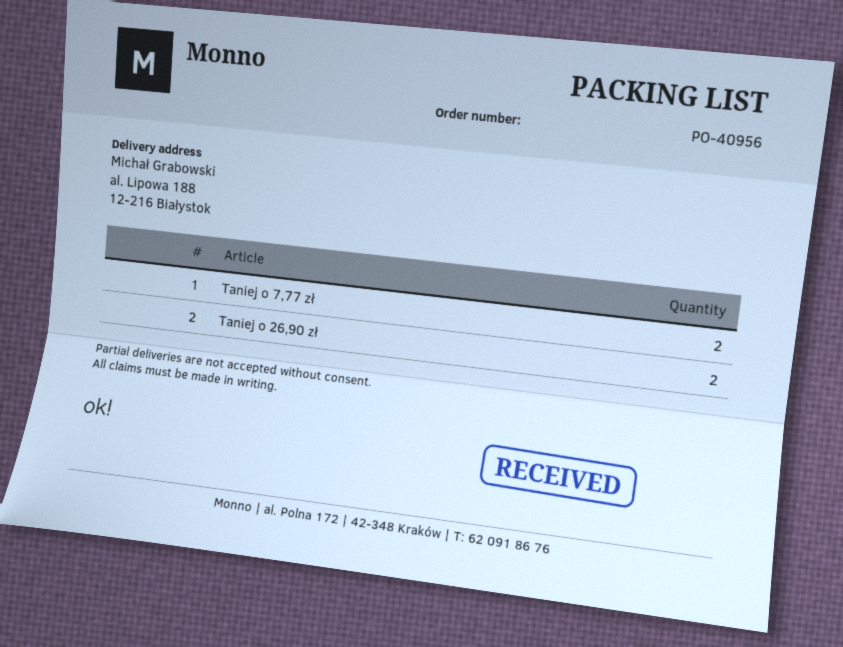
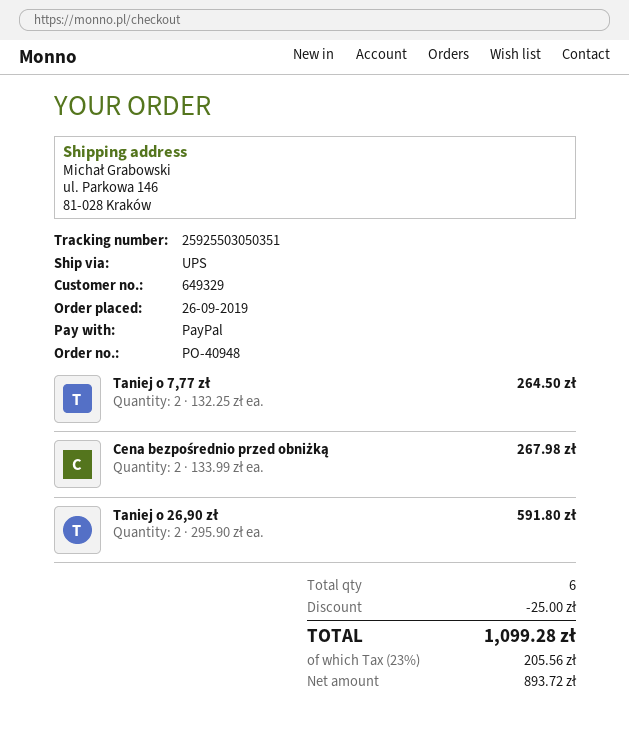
order number: PO-40956 -> PO-40948
ship to: al. Lipowa 188, 12-216 Białystok -> ul. Parkowa 146, 81-028 Kraków
Cena bezpośrednio przed obniżką: none -> 2

